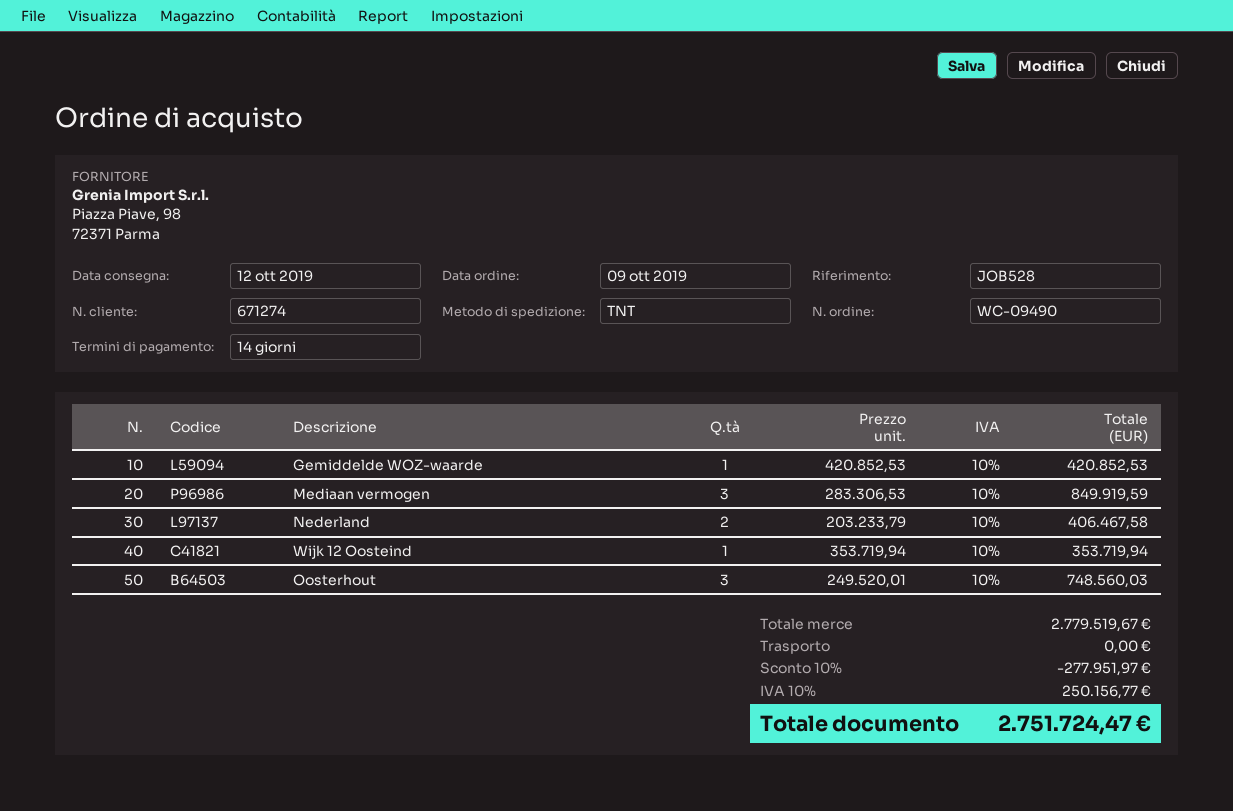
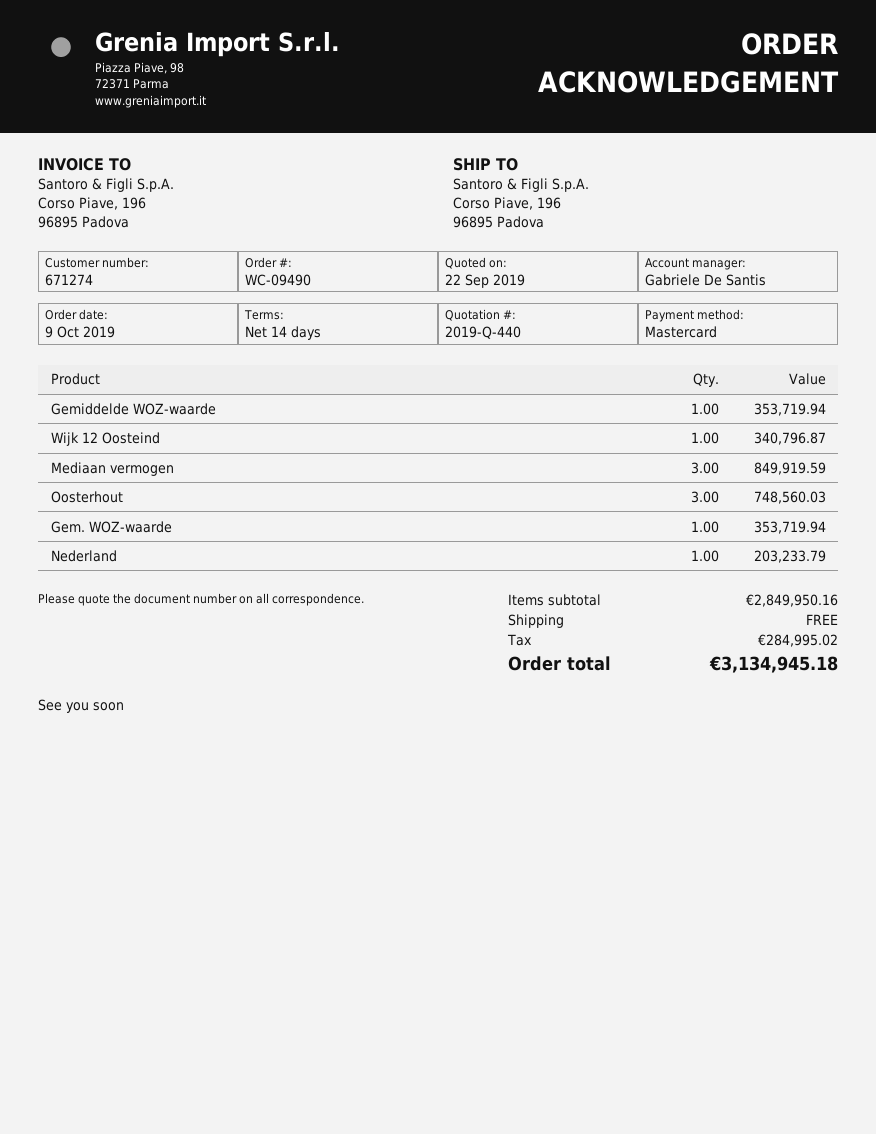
Gemiddelde WOZ-waarde: 1 for 420852.53 -> 1 for 353719.94
Nederland: 2 for 406467.58 -> 1 for 203233.79
Wijk 12 Oosteind: 1 for 353719.94 -> 1 for 340796.87
Gem. WOZ-waarde: none -> 1 for 353719.94
subtotal: 2779519.67 -> 2849950.16
discount: 10% = 277951.97 -> none
tax: 250156.77 -> 284995.02
total: 2751724.47 -> 3134945.18

